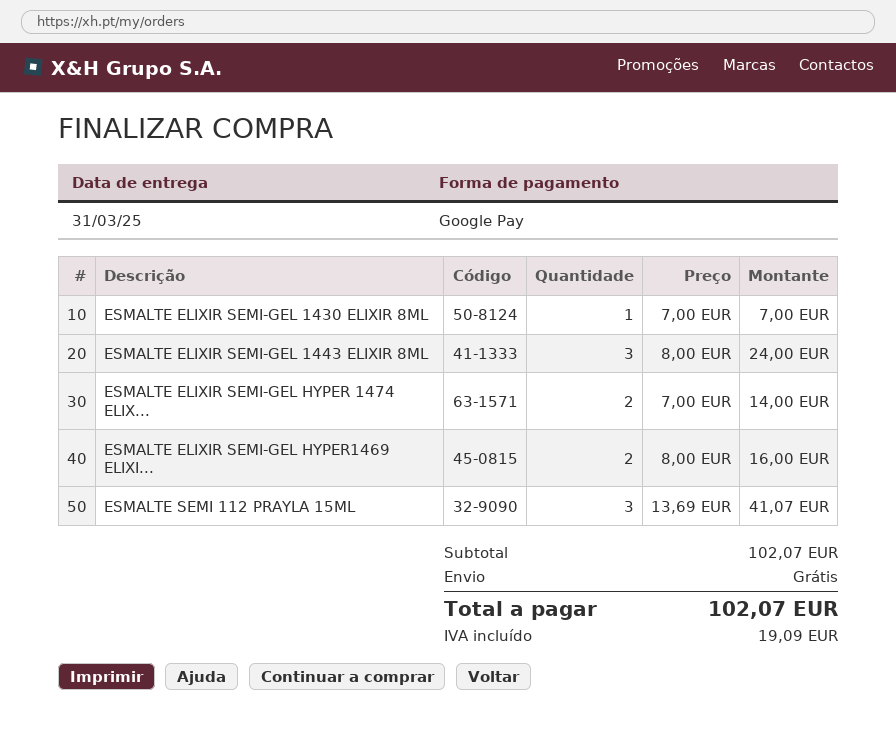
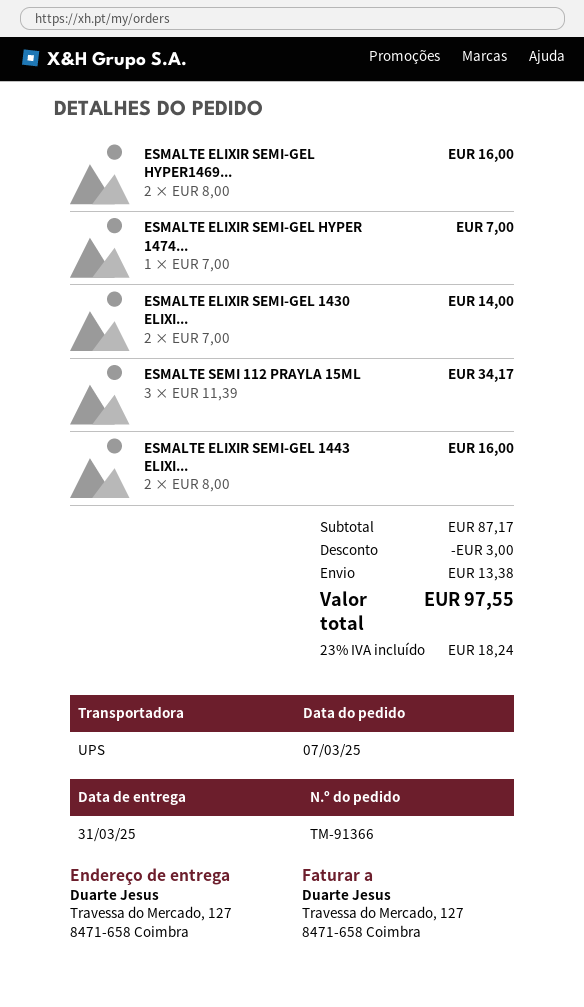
ESMALTE ELIXIR SEMI-GEL 1430 ELIXIR 8ML: 1 x 7.00 = 7.00 -> 2 x 7.00 = 14.00
ESMALTE ELIXIR SEMI-GEL 1443 ELIXIR 8ML: 3 x 8.00 = 24.00 -> 2 x 8.00 = 16.00
ESMALTE ELIXIR SEMI-GEL HYPER 1474 ELIX...: 2 x 7.00 = 14.00 -> 1 x 7.00 = 7.00
ESMALTE SEMI 112 PRAYLA 15ML: 3 x 13.69 = 41.07 -> 3 x 11.39 = 34.17
subtotal: 102.07 -> 87.17
discount: none -> 3.00
shipping: 0.00 -> 13.38
tax: 19.09 -> 18.24
total: 102.07 -> 97.55

